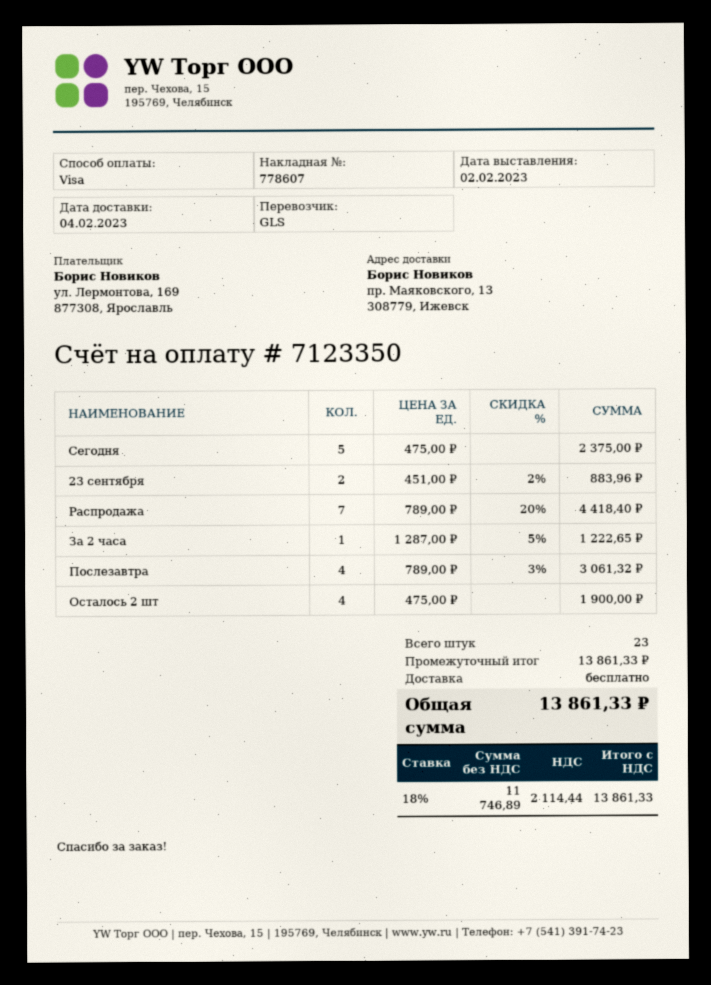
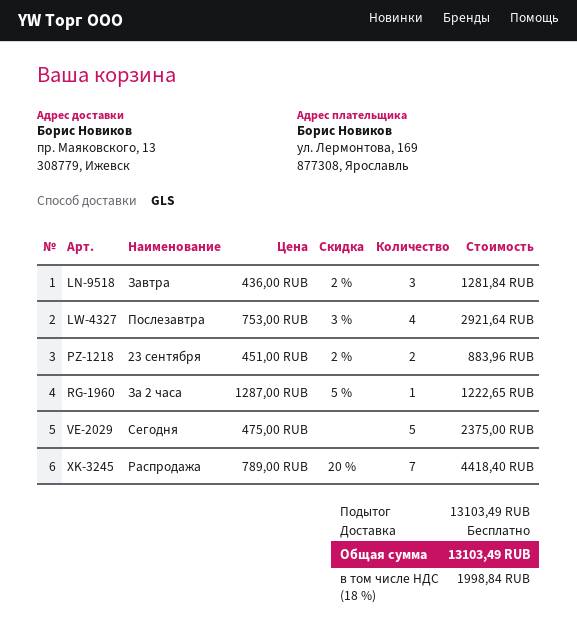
Послезавтра: 4 x 789.00 - 3% = 3061.32 -> 4 x 753.00 - 3% = 2921.64
Осталось 2 шт: 4 x 475.00 = 1900.00 -> none
Завтра: none -> 3 x 436.00 - 2% = 1281.84
subtotal: 13861.33 -> 13103.49
tax: 18% = 2114.44 -> 18% = 1998.84
total: 13861.33 -> 13103.49

